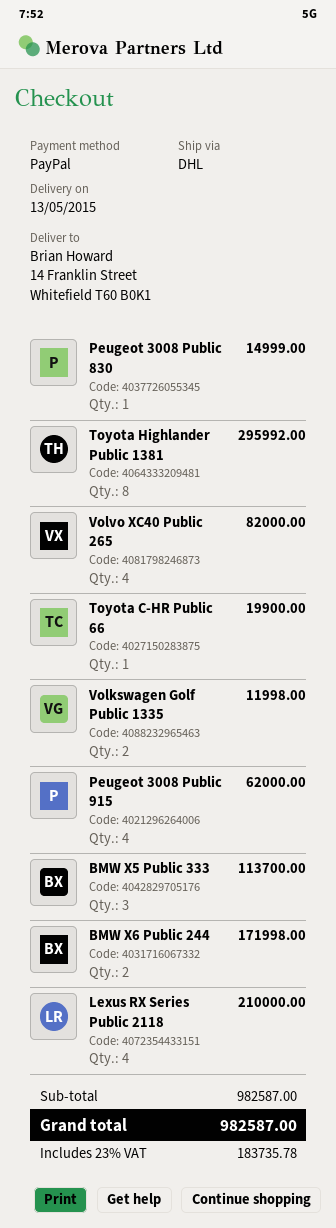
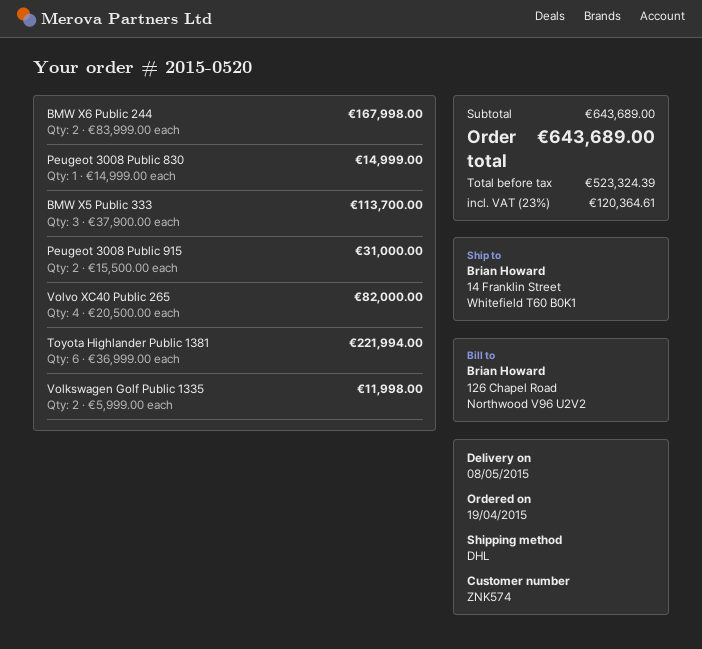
delivery date: 2015-05-13 -> 2015-05-08
Toyota Highlander Public 1381: 8 for 295992.00 -> 6 for 221994.00
Toyota C-HR Public 66: 1 for 19900.00 -> none
Peugeot 3008 Public 915: 4 for 62000.00 -> 2 for 31000.00
BMW X6 Public 244: 2 for 171998.00 -> 2 for 167998.00
Lexus RX Series Public 2118: 4 for 210000.00 -> none
subtotal: 982587.00 -> 643689.00
tax: 23% = 183735.78 -> 23% = 120364.61
total: 982587.00 -> 643689.00

